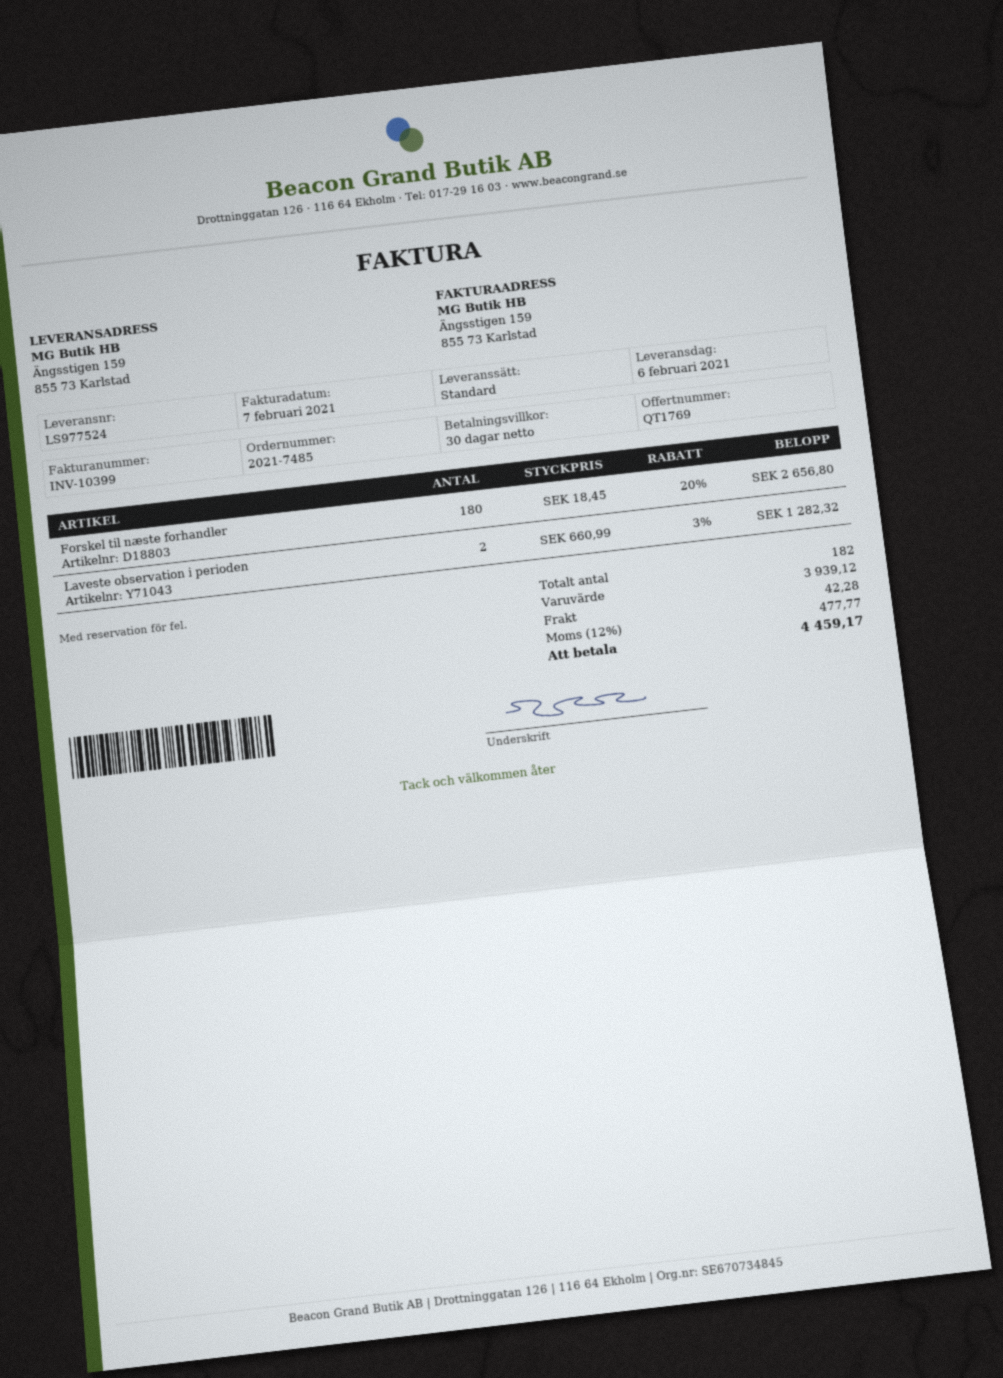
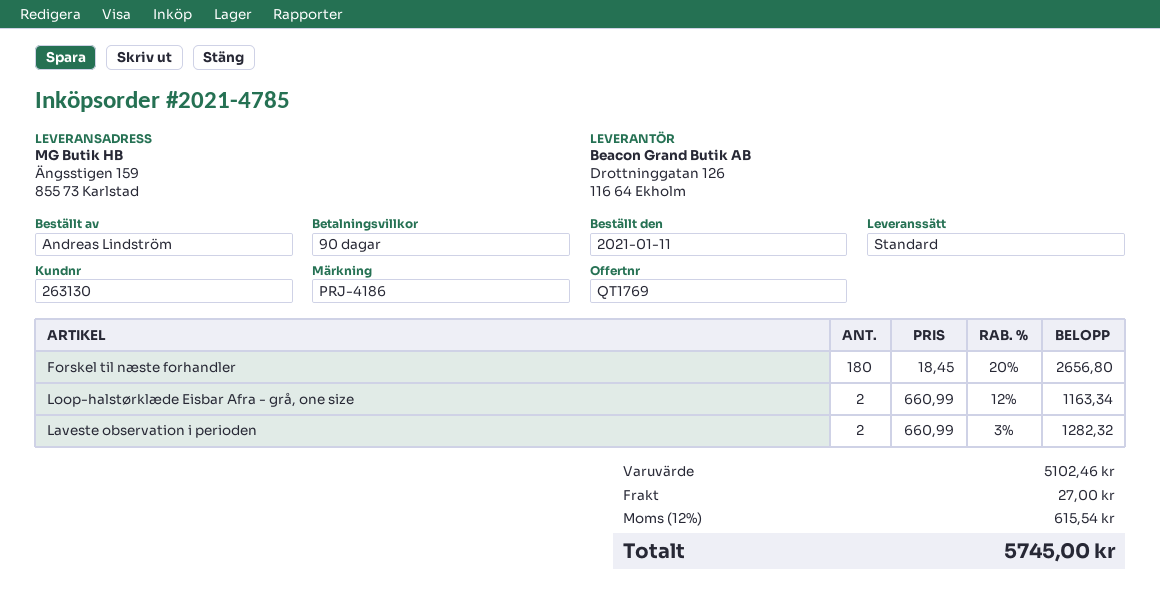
order number: 2021-7485 -> 2021-4785
payment terms: 30 days -> 90 days
Loop-halstørklæde Eisbar Afra - grå, one size: none -> 2 x 660.99 - 12% = 1163.34
subtotal: 3939.12 -> 5102.46
shipping: 42.28 -> 27.00
tax: 12% = 477.77 -> 12% = 615.54
total: 4459.17 -> 5745.00

